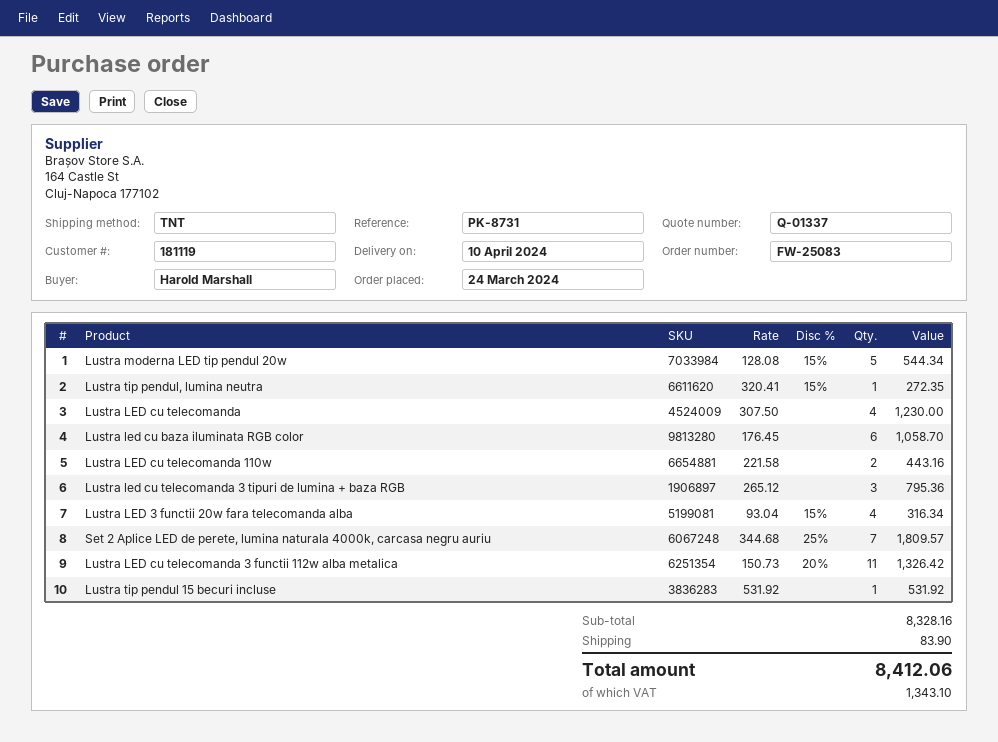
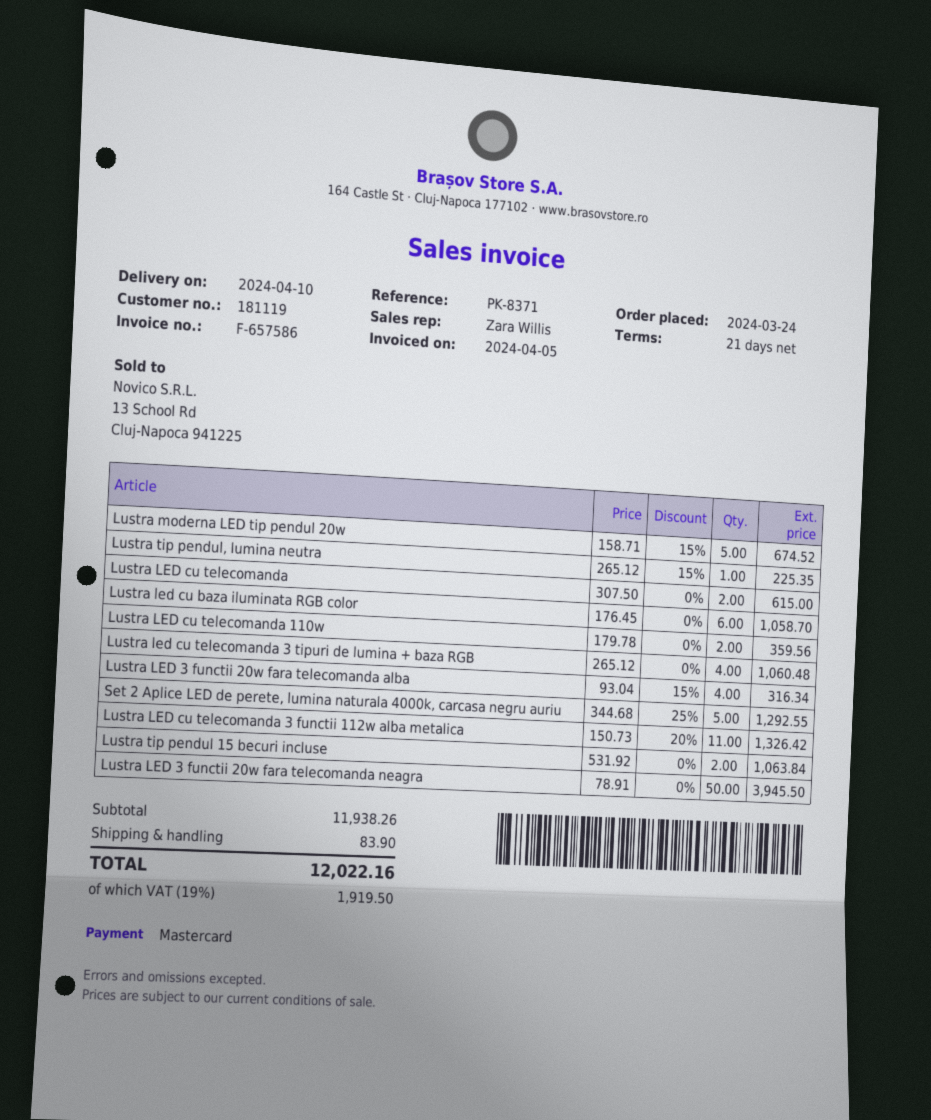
reference: PK-8731 -> PK-8371
Lustra moderna LED tip pendul 20w: 5 x 128.08 - 15% = 544.34 -> 5 x 158.71 - 15% = 674.52
Lustra tip pendul, lumina neutra: 1 x 320.41 - 15% = 272.35 -> 1 x 265.12 - 15% = 225.35
Lustra LED cu telecomanda: 4 x 307.50 = 1230.00 -> 2 x 307.50 = 615.00
Lustra LED cu telecomanda 110w: 2 x 221.58 = 443.16 -> 2 x 179.78 = 359.56
Lustra led cu telecomanda 3 tipuri de lumina + baza RGB: 3 x 265.12 = 795.36 -> 4 x 265.12 = 1060.48
Set 2 Aplice LED de perete, lumina naturala 4000k, carcasa negru auriu: 7 x 344.68 - 25% = 1809.57 -> 5 x 344.68 - 25% = 1292.55
Lustra tip pendul 15 becuri incluse: 1 x 531.92 = 531.92 -> 2 x 531.92 = 1063.84
Lustra LED 3 functii 20w fara telecomanda neagra: none -> 50 x 78.91 = 3945.50
subtotal: 8328.16 -> 11938.26
tax: 1343.10 -> 1919.50
total: 8412.06 -> 12022.16

